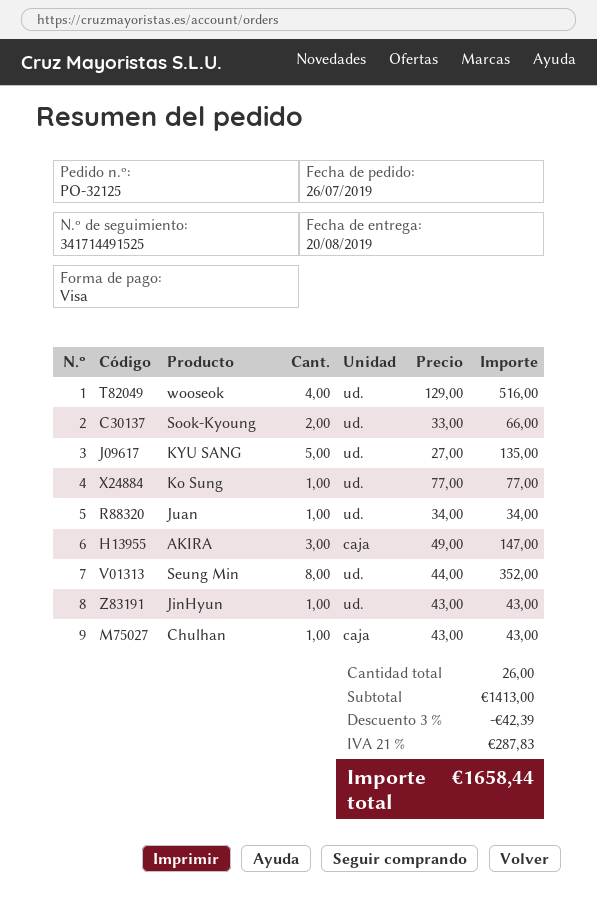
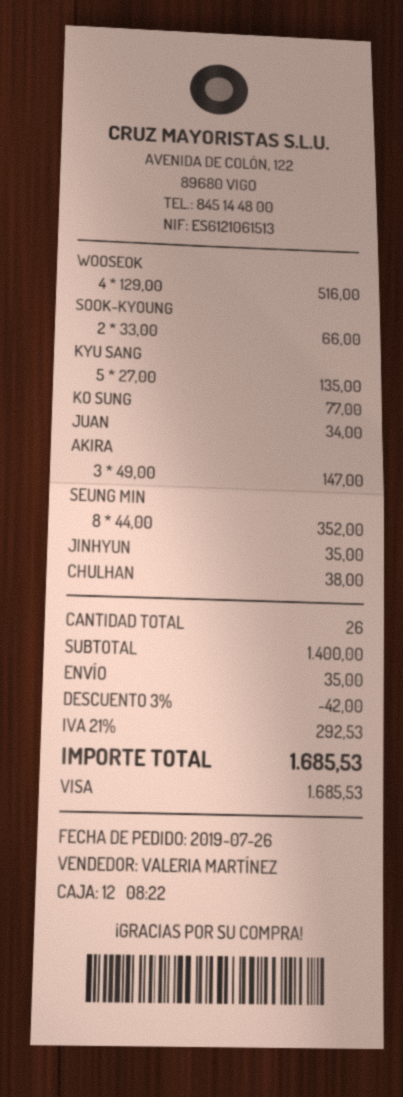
JinHyun: 1 x 43.00 = 43.00 -> 1 x 35.00 = 35.00
Chulhan: 1 x 43.00 = 43.00 -> 1 x 38.00 = 38.00
subtotal: 1413.00 -> 1400.00
discount: 3% = 42.39 -> 3% = 42.00
shipping: none -> 35.00
tax: 21% = 287.83 -> 21% = 292.53
total: 1658.44 -> 1685.53

